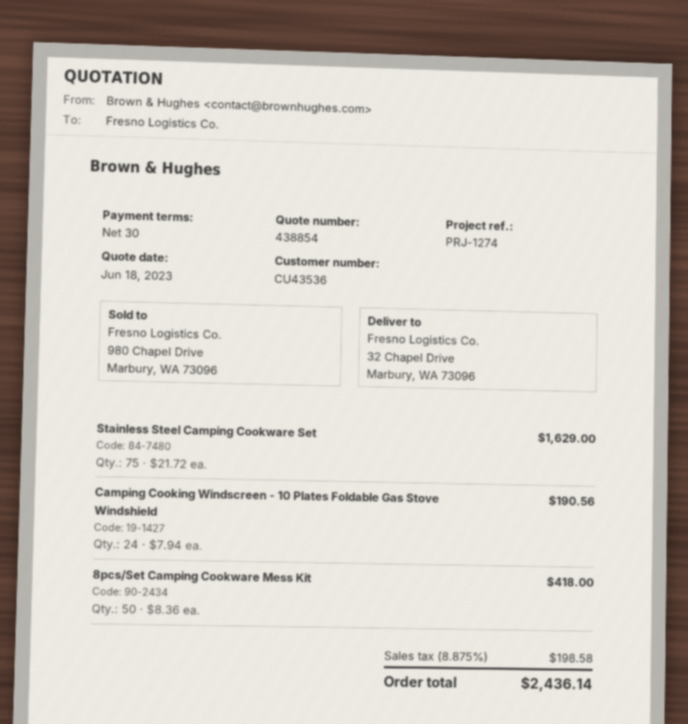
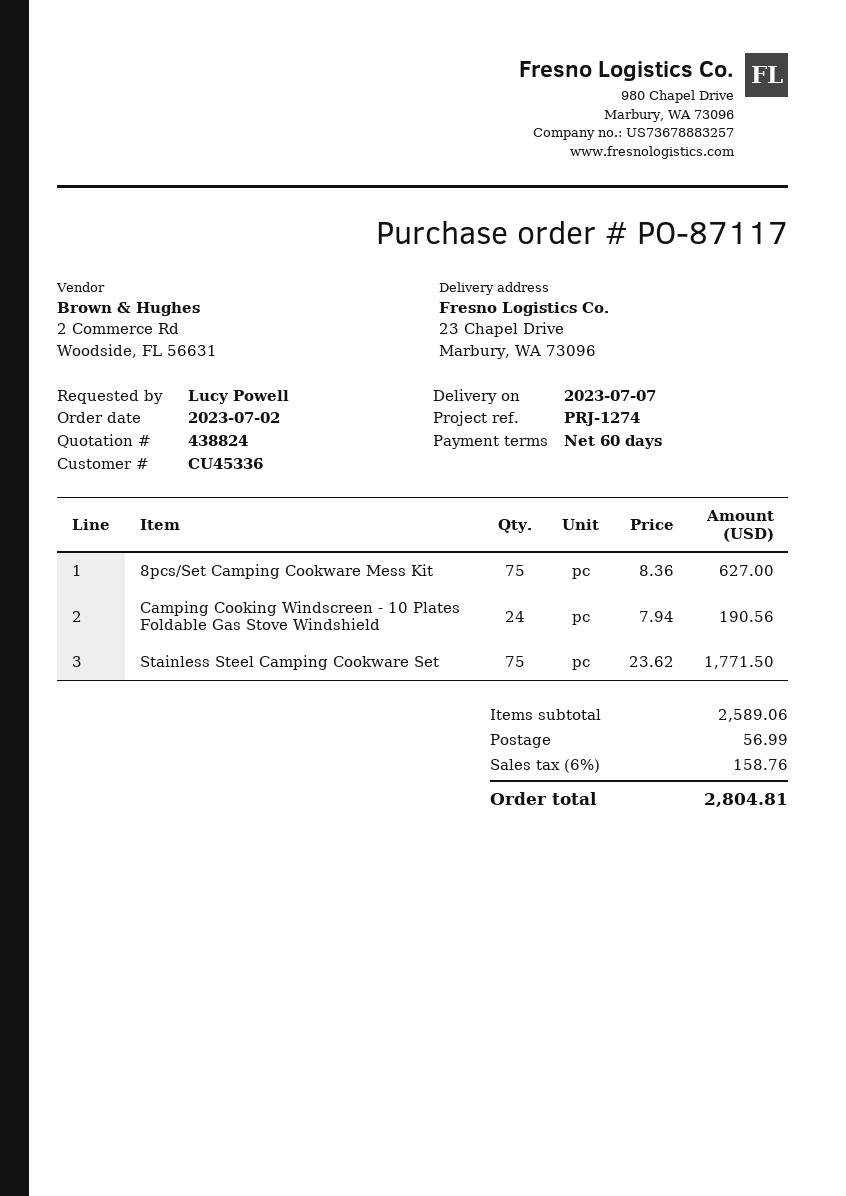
quote number: 438854 -> 438824
payment terms: 30 days -> 60 days
customer number: CU43536 -> CU45336
ship to: 32 Chapel Drive, Marbury, WA 73096 -> 23 Chapel Drive, Marbury, WA 73096
Stainless Steel Camping Cookware Set: 75 x 21.72 = 1629.00 -> 75 x 23.62 = 1771.50
8pcs/Set Camping Cookware Mess Kit: 50 x 8.36 = 418.00 -> 75 x 8.36 = 627.00
shipping: none -> 56.99
tax: 8.875% = 198.58 -> 6% = 158.76
total: 2436.14 -> 2804.81

